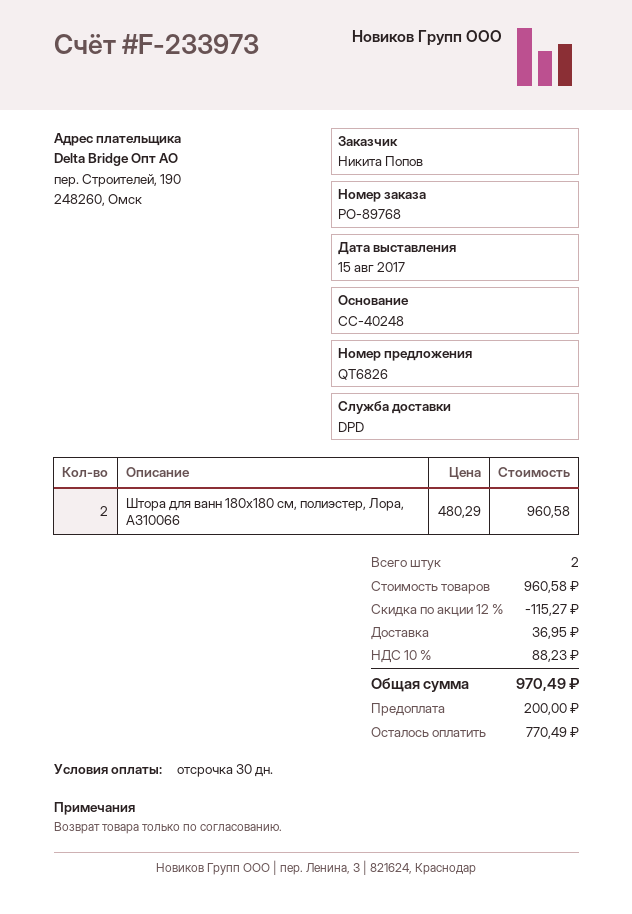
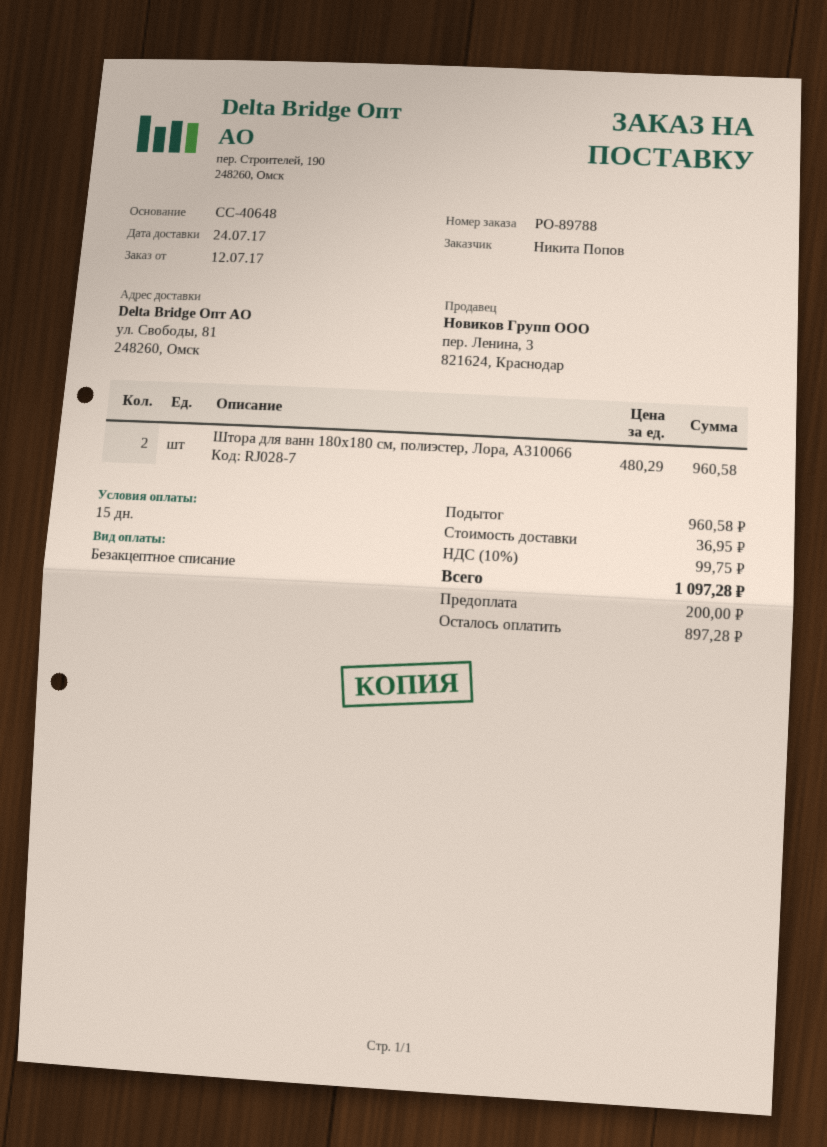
order number: PO-89768 -> PO-89788
payment terms: 30 days -> 15 days
reference: CC-40248 -> CC-40648
discount: 12% = 115.27 -> none
tax: 10% = 88.23 -> 10% = 99.75
total: 970.49 -> 1097.28
balance: 770.49 -> 897.28

